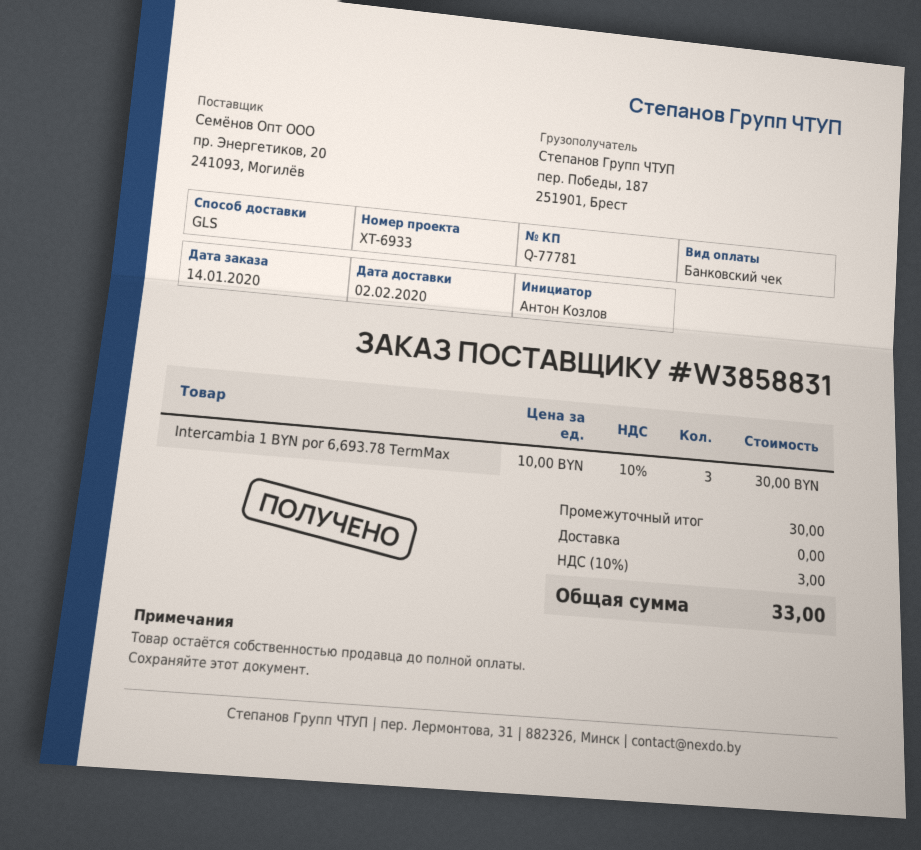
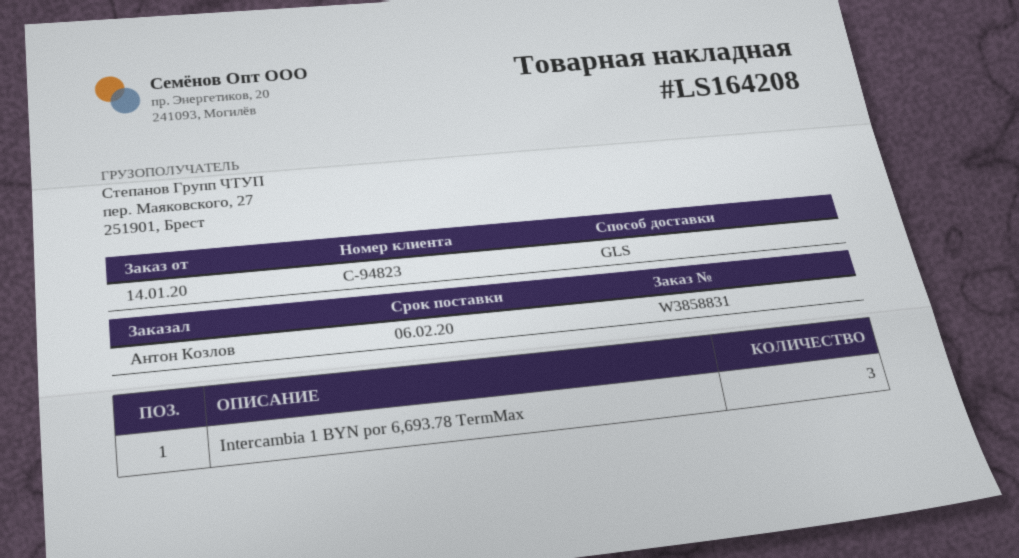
delivery date: 2020-02-02 -> 2020-02-06
ship to: пер. Победы, 187, 251901, Брест -> пер. Маяковского, 27, 251901, Брест

